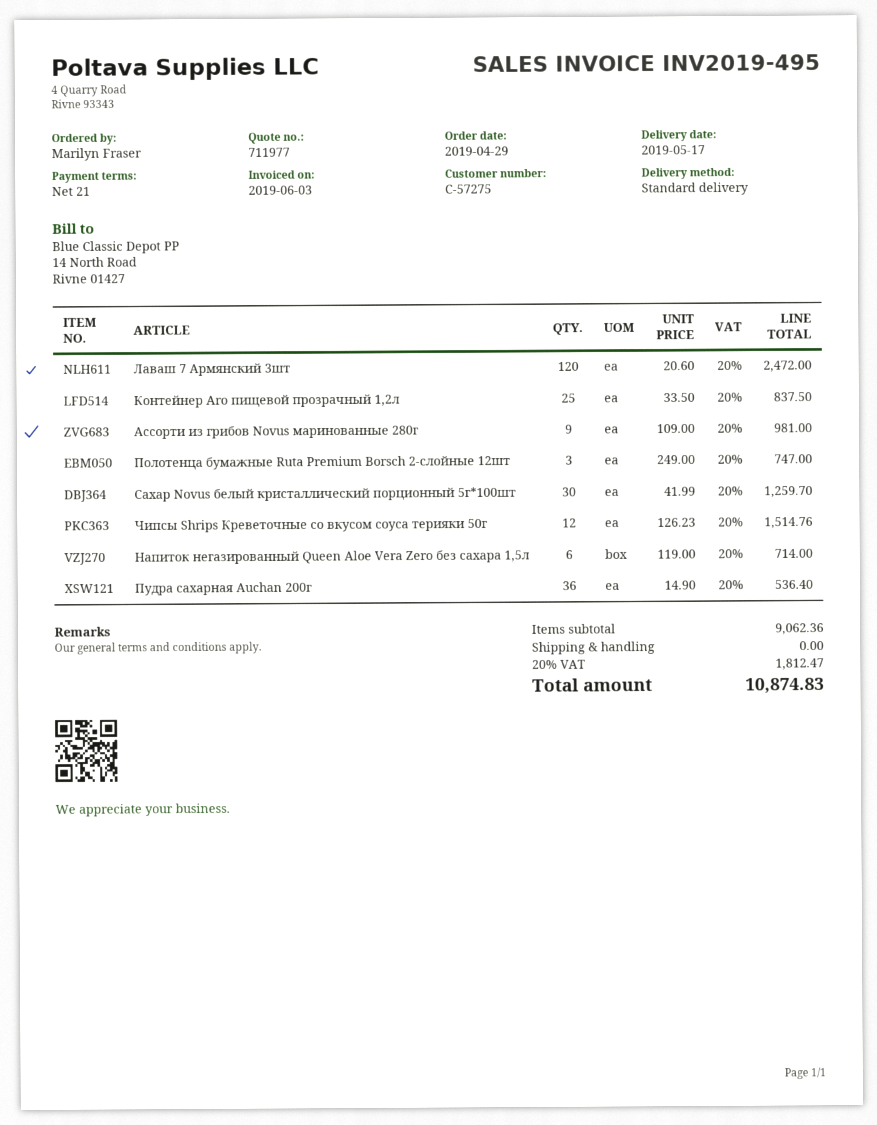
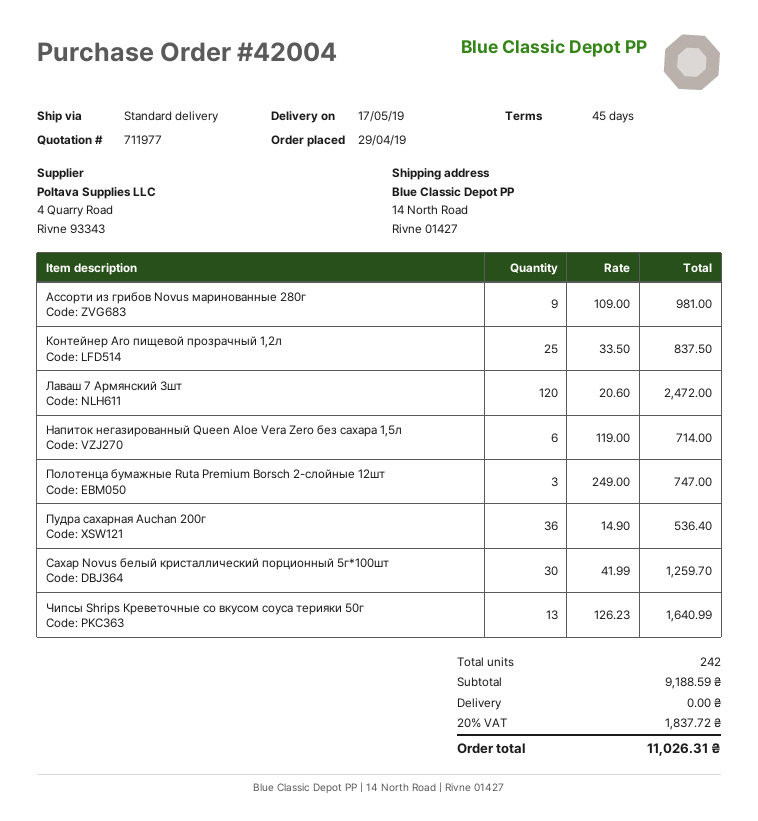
payment terms: 21 days -> 45 days
Чипсы Shrips Креветочные со вкусом соуса терияки 50г: 12 x 126.23 = 1514.76 -> 13 x 126.23 = 1640.99
subtotal: 9062.36 -> 9188.59
tax: 20% = 1812.47 -> 20% = 1837.72
total: 10874.83 -> 11026.31

